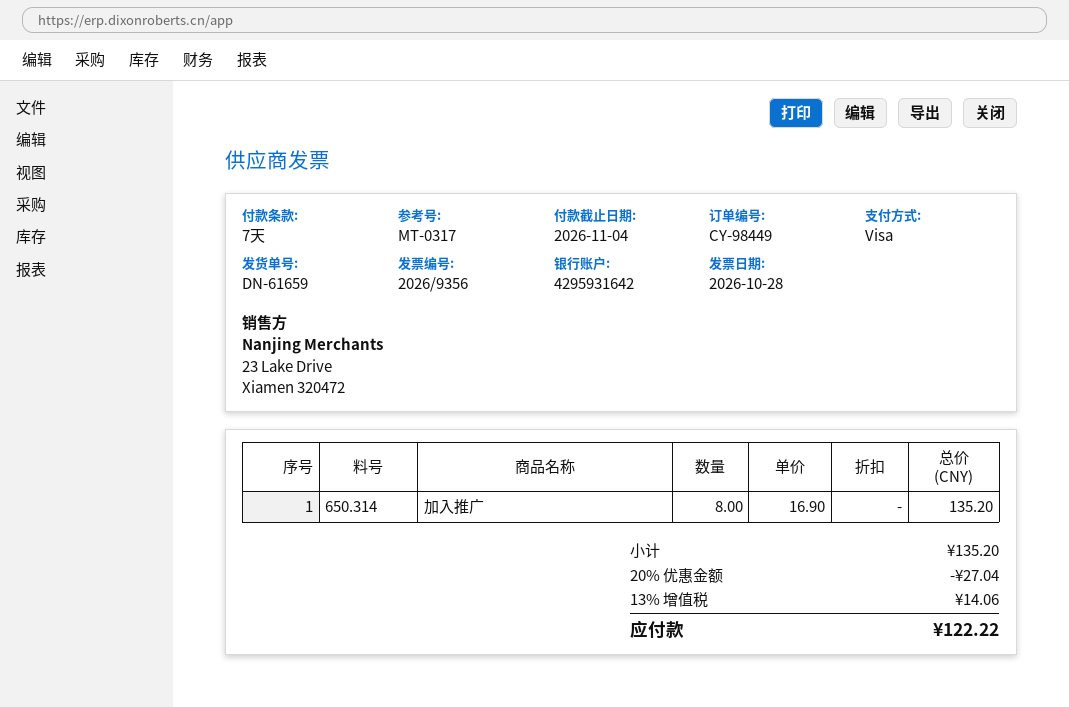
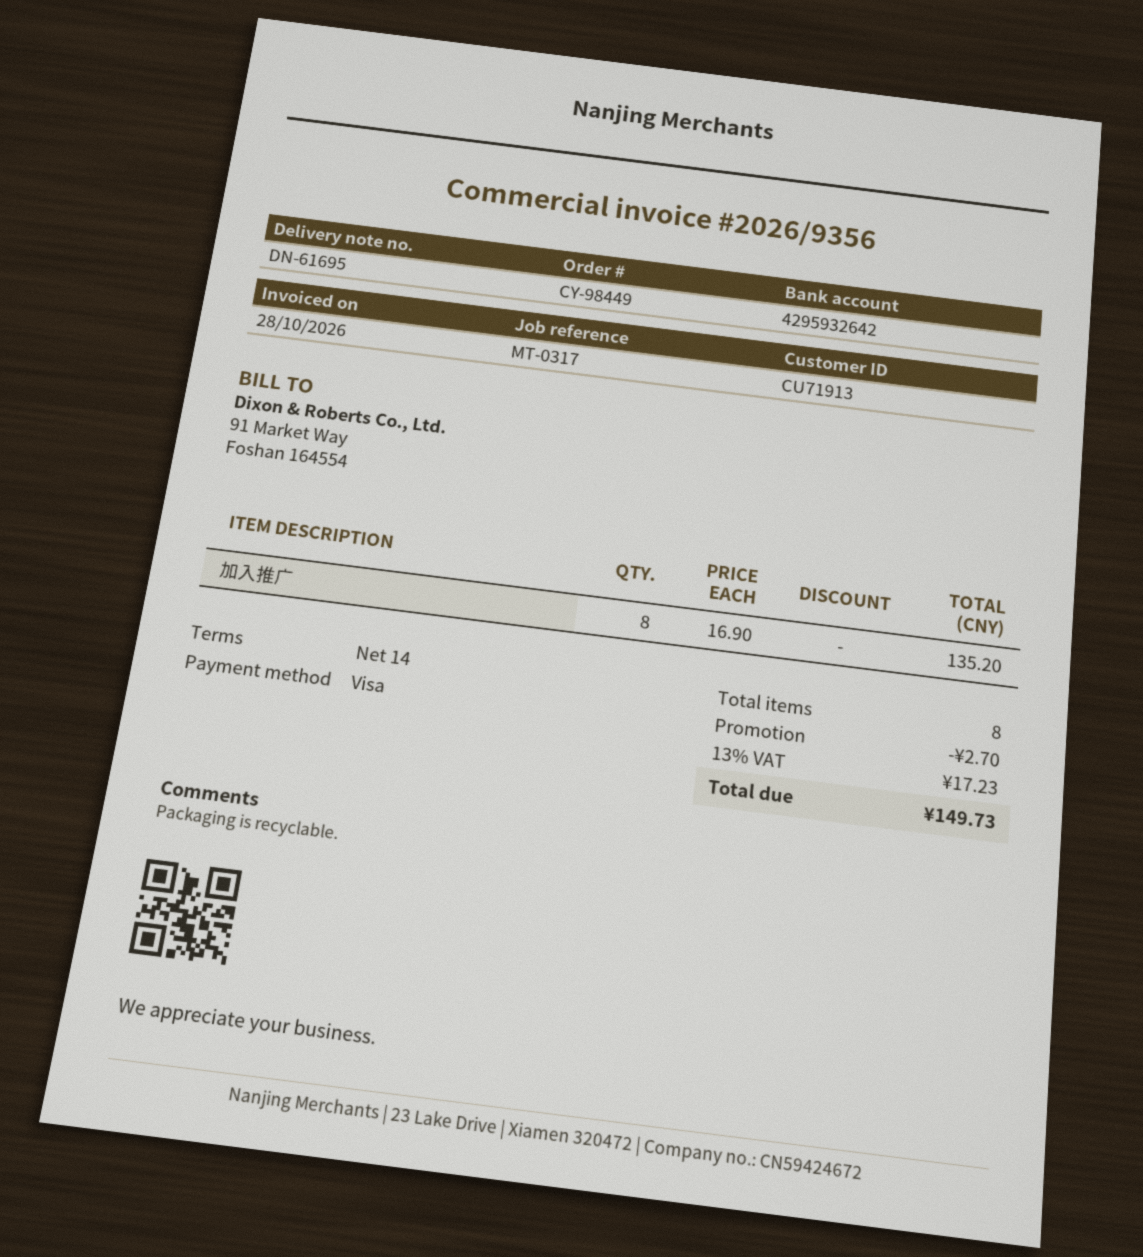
delivery note number: DN-61659 -> DN-61695
payment terms: 7 days -> 14 days
bank account: 4295931642 -> 4295932642
discount: 27.04 -> 2.70
tax: 13% = 14.06 -> 13% = 17.23
total: 122.22 -> 149.73

